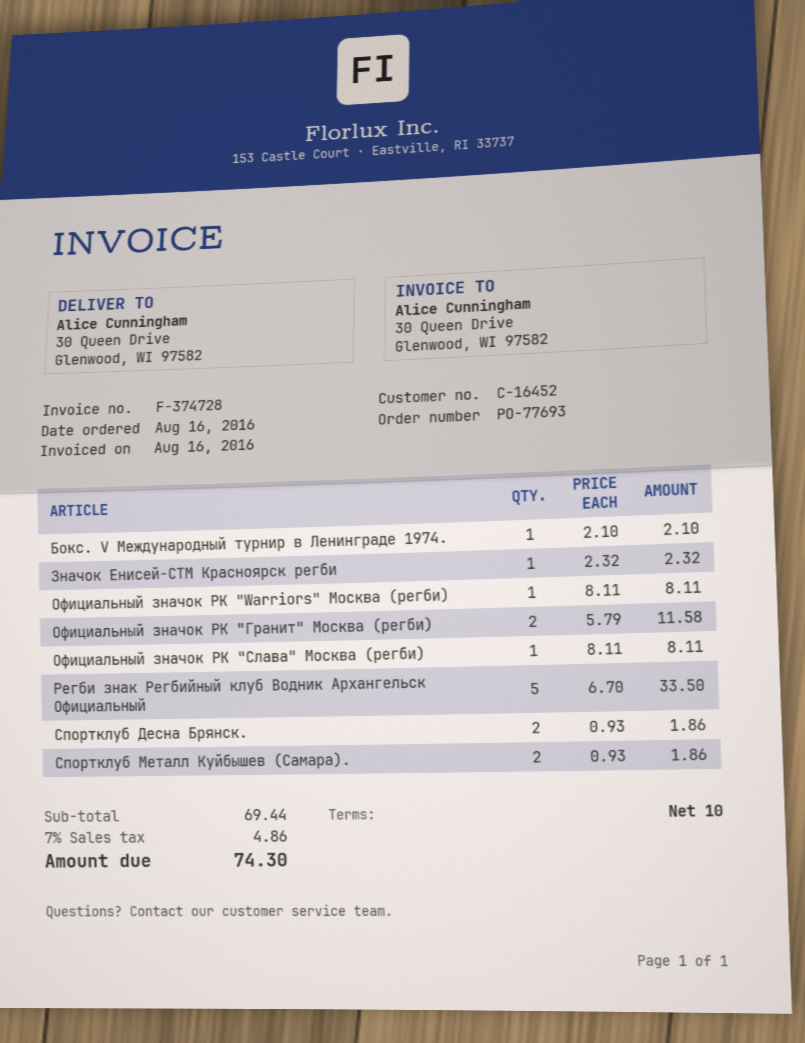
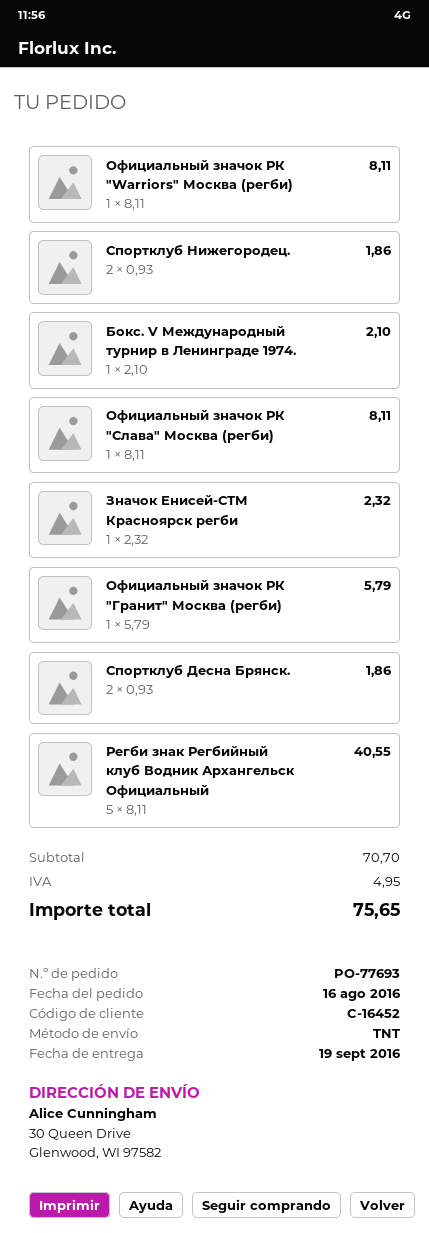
Официальный значок РК "Гранит" Москва (регби): 2 x 5.79 = 11.58 -> 1 x 5.79 = 5.79
Регби знак Регбийный клуб Водник Архангельск Официальный: 5 x 6.70 = 33.50 -> 5 x 8.11 = 40.55
Спортклуб Металл Куйбышев (Самара).: 2 x 0.93 = 1.86 -> none
Спортклуб Нижегородец.: none -> 2 x 0.93 = 1.86
subtotal: 69.44 -> 70.70
tax: 4.86 -> 4.95
total: 74.30 -> 75.65

